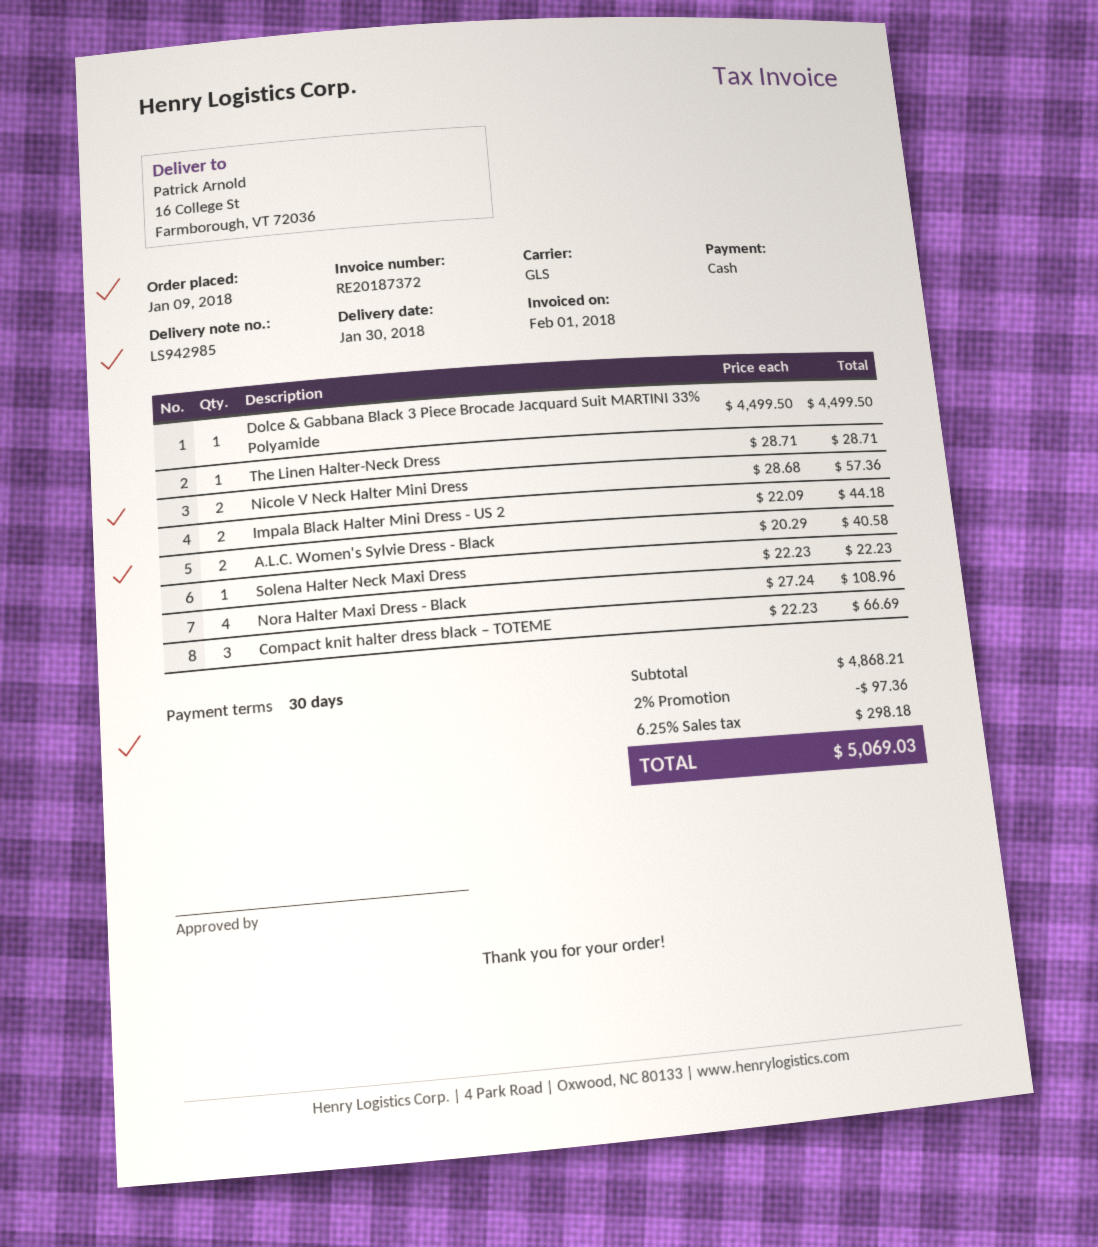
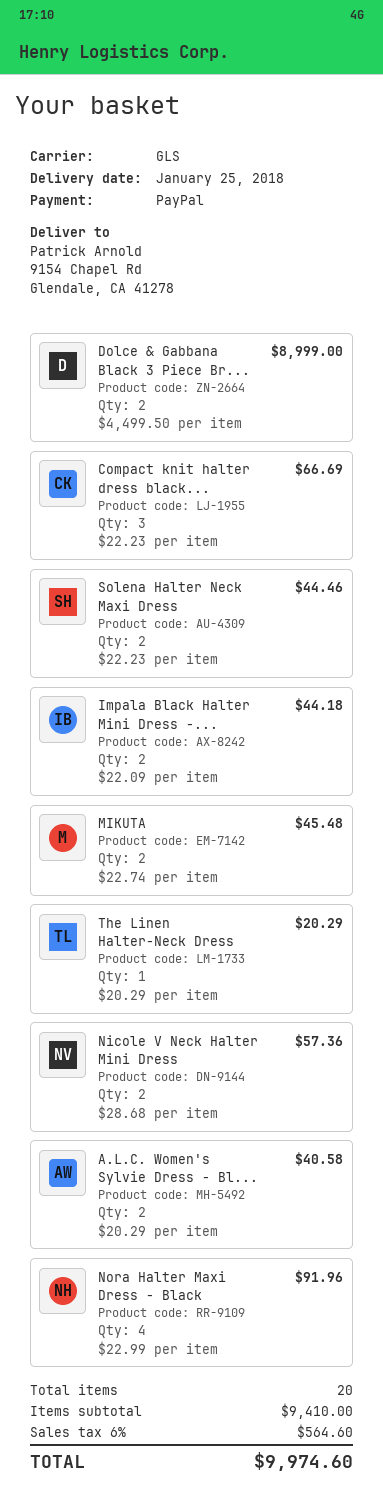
delivery date: 2018-01-30 -> 2018-01-25
payment method: cash -> PayPal
ship to: 16 College St, Farmborough, VT 72036 -> 9154 Chapel Rd, Glendale, CA 41278
Dolce & Gabbana Black 3 Piece Brocade Jacquard Suit MARTINI 33% Polyamide: 1 x 4499.50 = 4499.50 -> 2 x 4499.50 = 8999.00
The Linen Halter-Neck Dress: 1 x 28.71 = 28.71 -> 1 x 20.29 = 20.29
Solena Halter Neck Maxi Dress: 1 x 22.23 = 22.23 -> 2 x 22.23 = 44.46
Nora Halter Maxi Dress - Black: 4 x 27.24 = 108.96 -> 4 x 22.99 = 91.96
MIKUTA: none -> 2 x 22.74 = 45.48
subtotal: 4868.21 -> 9410.00
discount: 2% = 97.36 -> none
tax: 6.25% = 298.18 -> 6% = 564.60
total: 5069.03 -> 9974.60

